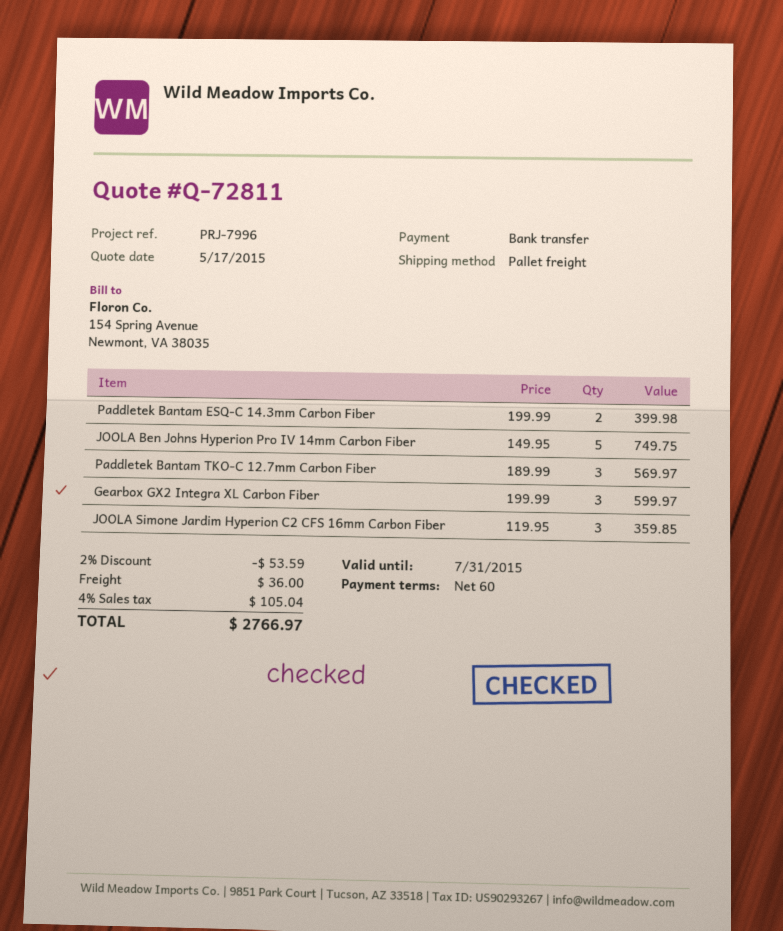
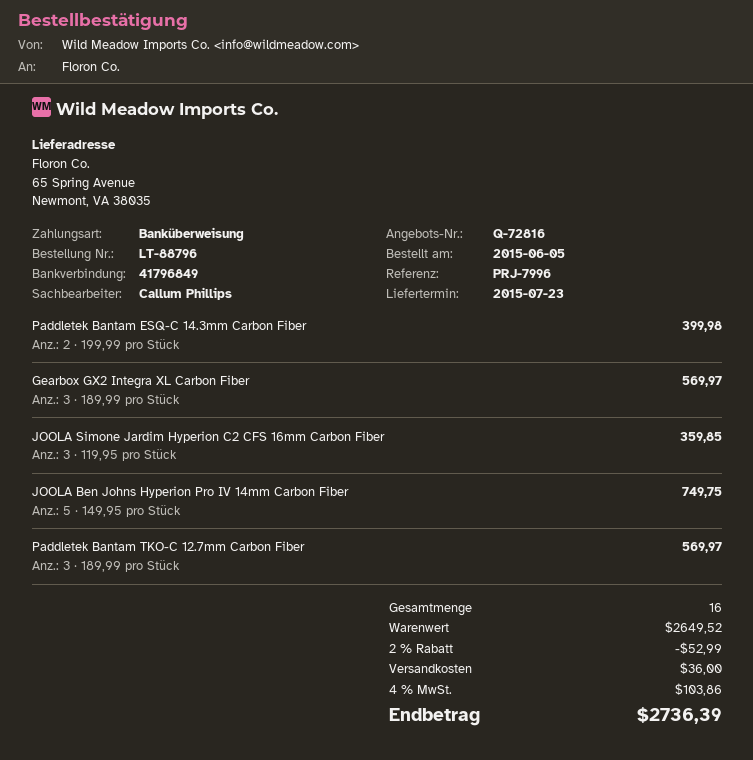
quote number: Q-72811 -> Q-72816
Gearbox GX2 Integra XL Carbon Fiber: 3 x 199.99 = 599.97 -> 3 x 189.99 = 569.97
discount: 2% = 53.59 -> 2% = 52.99
tax: 4% = 105.04 -> 4% = 103.86
total: 2766.97 -> 2736.39

